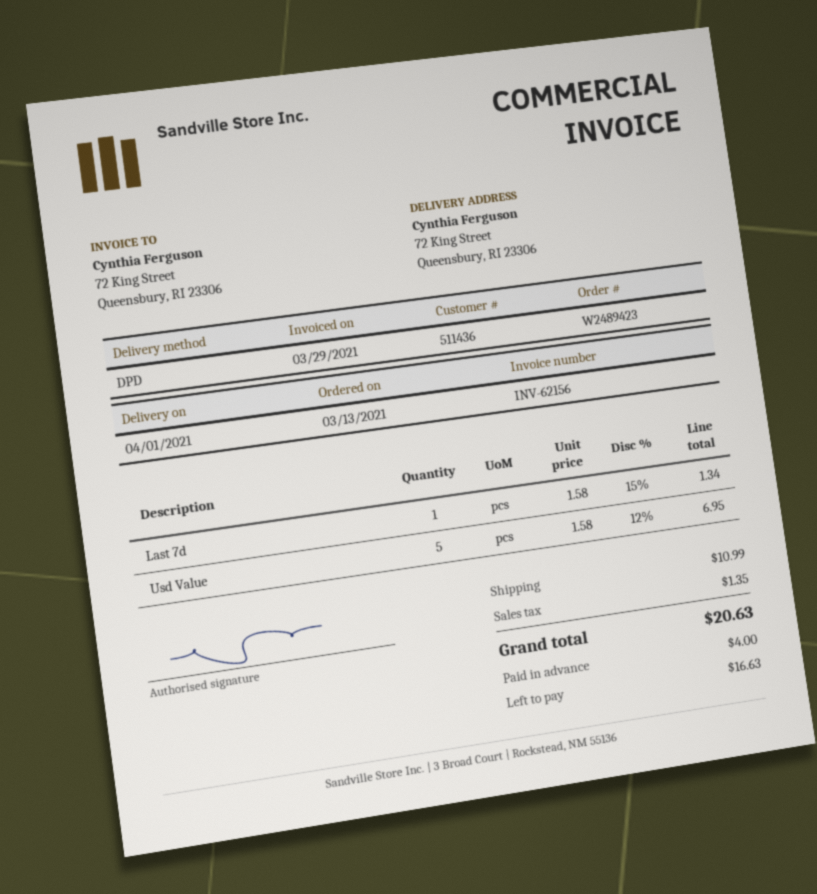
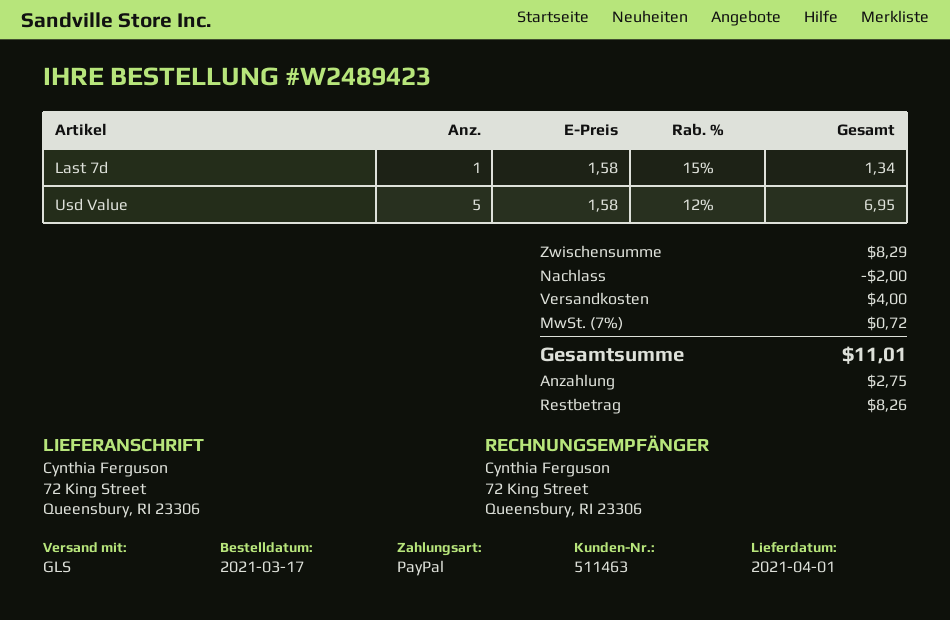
order date: 2021-03-13 -> 2021-03-17
customer number: 511436 -> 511463
shipping method: DPD -> GLS
discount: none -> 2.00
shipping: 10.99 -> 4.00
tax: 1.35 -> 0.72
total: 20.63 -> 11.01
deposit: 4.00 -> 2.75
balance: 16.63 -> 8.26

